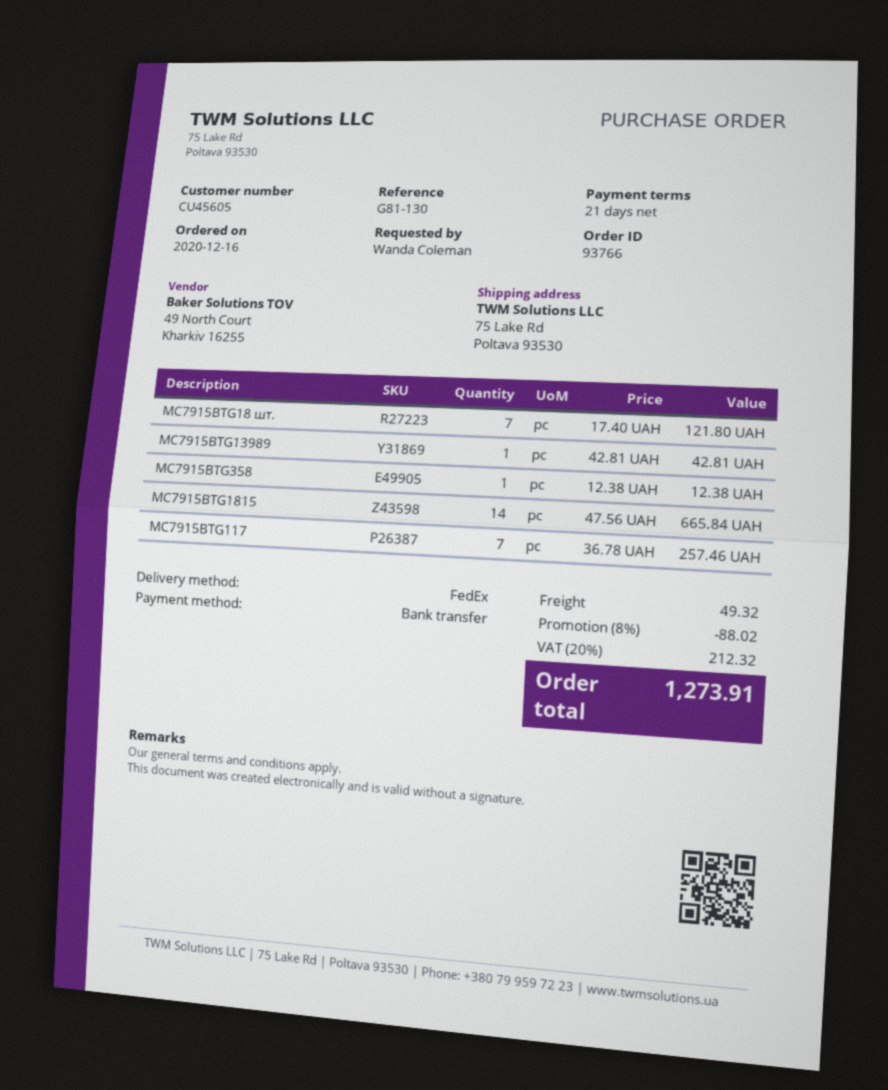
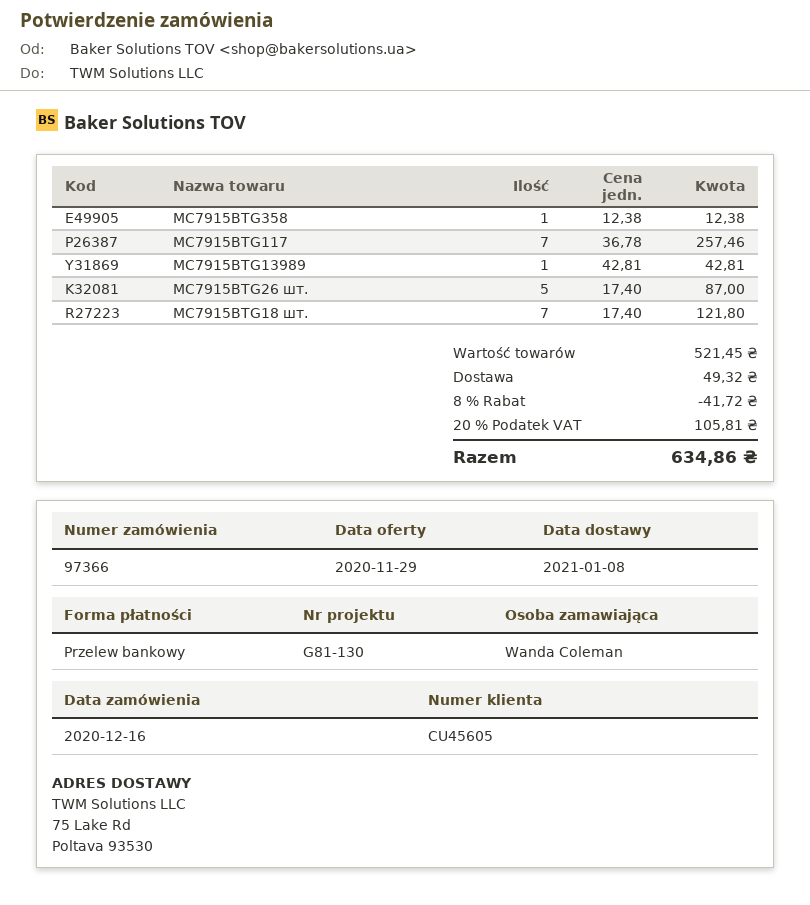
order number: 93766 -> 97366
MC7915BTG1815: 14 x 47.56 = 665.84 -> none
MC7915BTG26 шт.: none -> 5 x 17.40 = 87.00
discount: 8% = 88.02 -> 8% = 41.72
tax: 20% = 212.32 -> 20% = 105.81
total: 1273.91 -> 634.86

